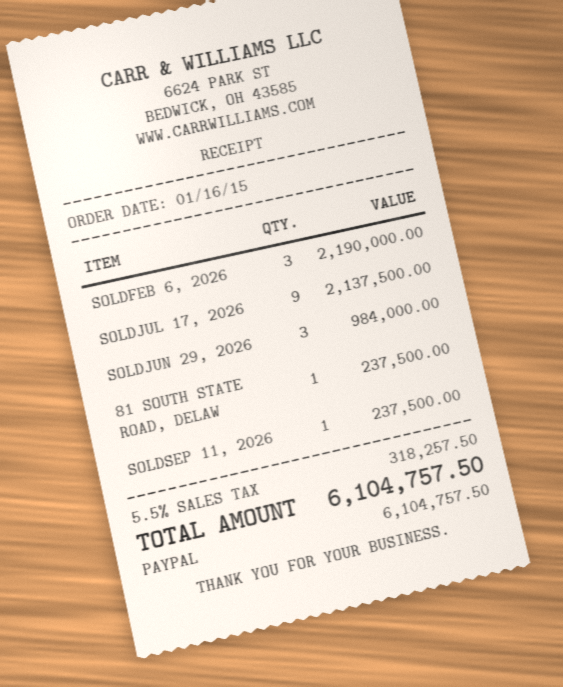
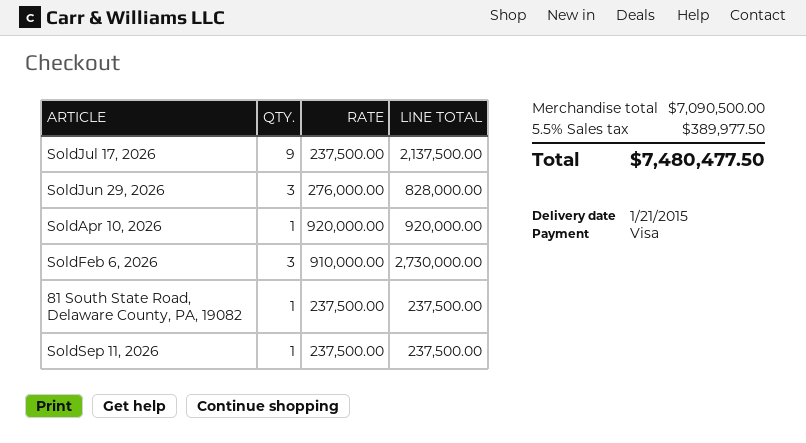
payment method: PayPal -> Visa
SOLDFEB 6, 2026: 3 for 2190000.00 -> 3 for 2730000.00
SOLDJUN 29, 2026: 3 for 984000.00 -> 3 for 828000.00
SoldApr 10, 2026: none -> 1 for 920000.00
tax: 5.5% = 318257.50 -> 5.5% = 389977.50
total: 6104757.50 -> 7480477.50

